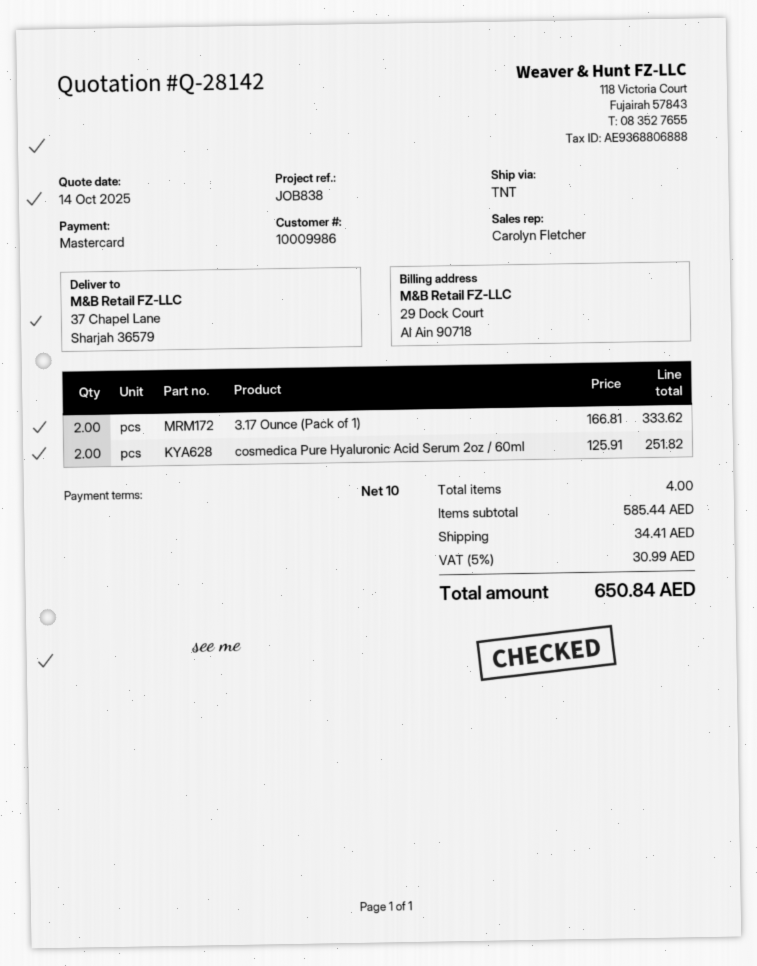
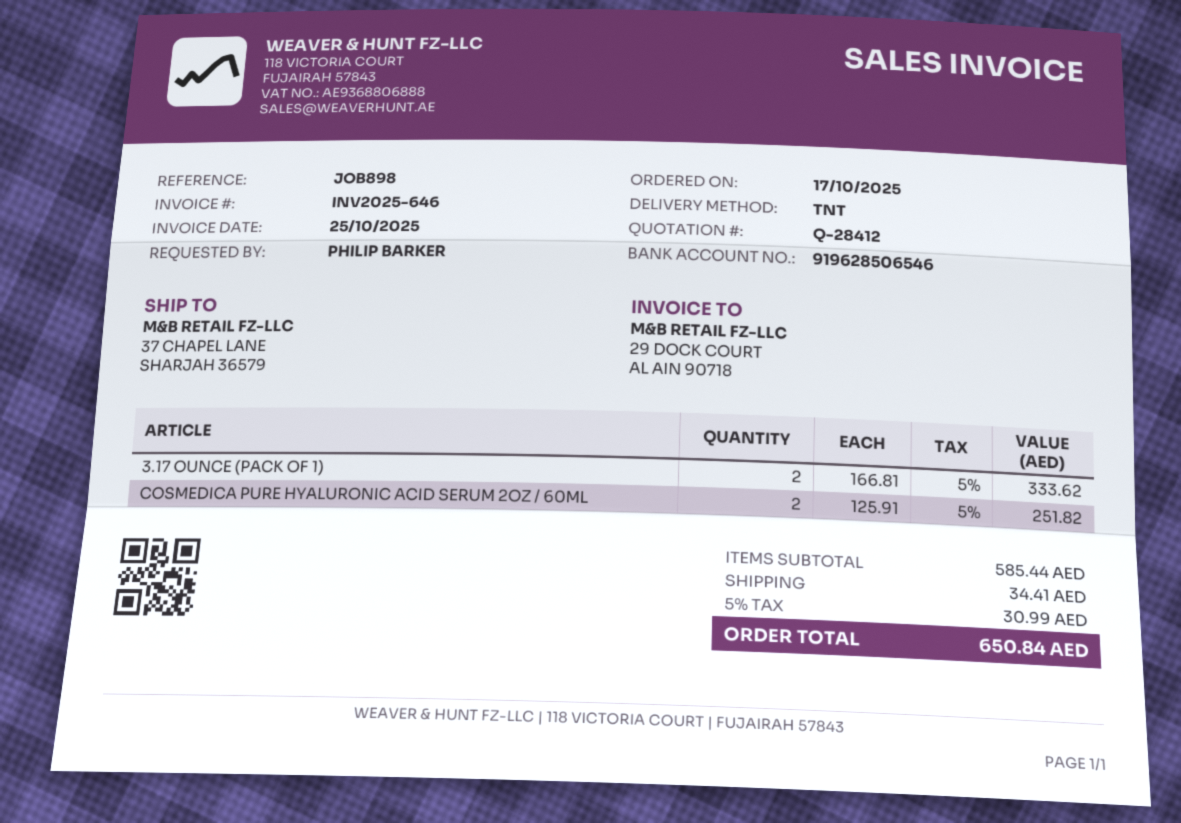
quote number: Q-28142 -> Q-28412
reference: JOB838 -> JOB898

